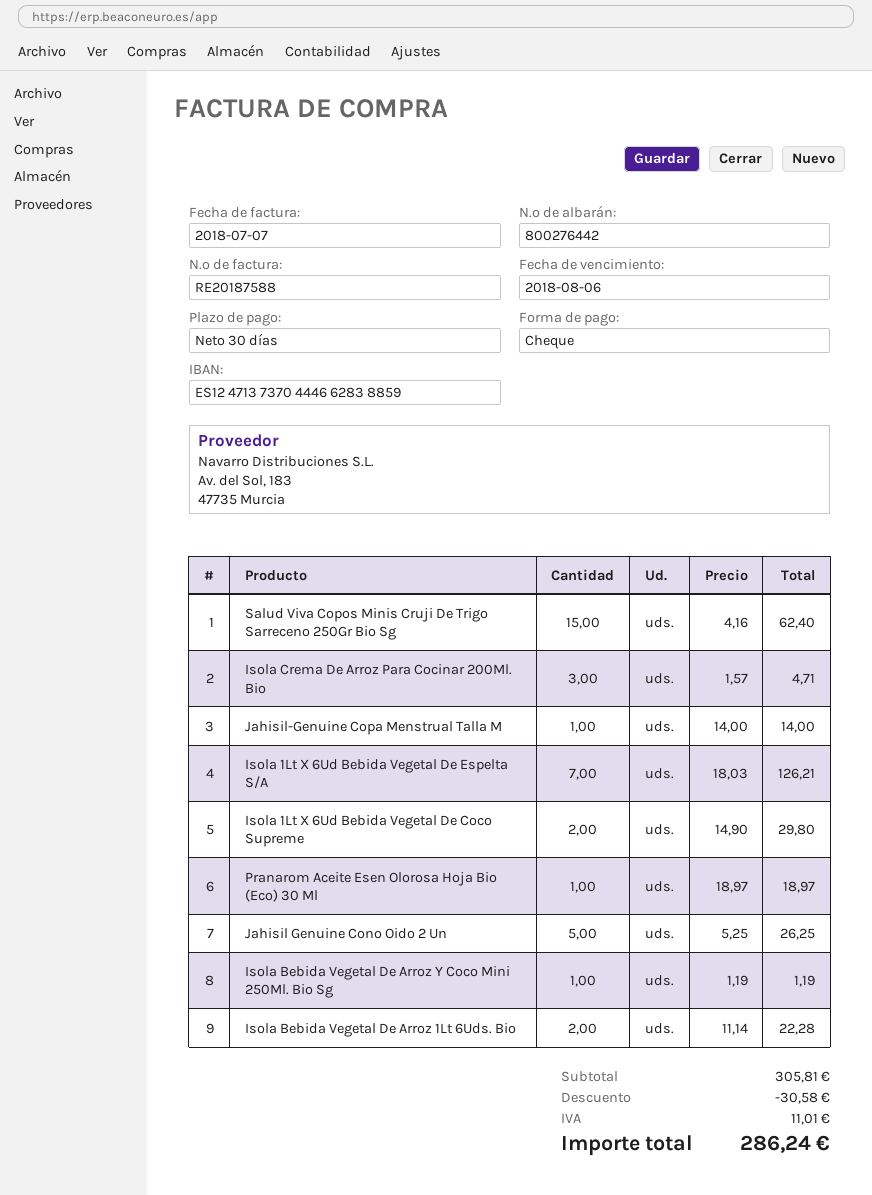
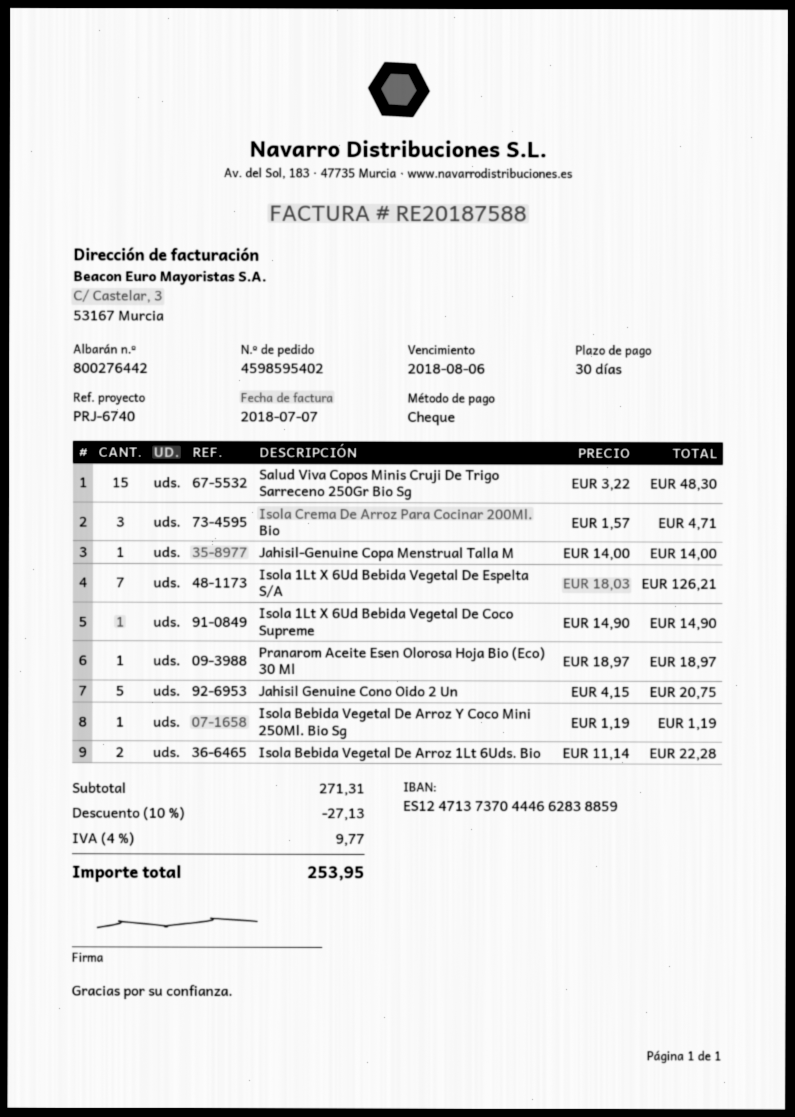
Salud Viva Copos Minis Cruji De Trigo Sarreceno 250Gr Bio Sg: 15 x 4.16 = 62.40 -> 15 x 3.22 = 48.30
Isola 1Lt X 6Ud Bebida Vegetal De Coco Supreme: 2 x 14.90 = 29.80 -> 1 x 14.90 = 14.90
Jahisil Genuine Cono Oido 2 Un: 5 x 5.25 = 26.25 -> 5 x 4.15 = 20.75
subtotal: 305.81 -> 271.31
discount: 30.58 -> 27.13
tax: 11.01 -> 9.77
total: 286.24 -> 253.95

